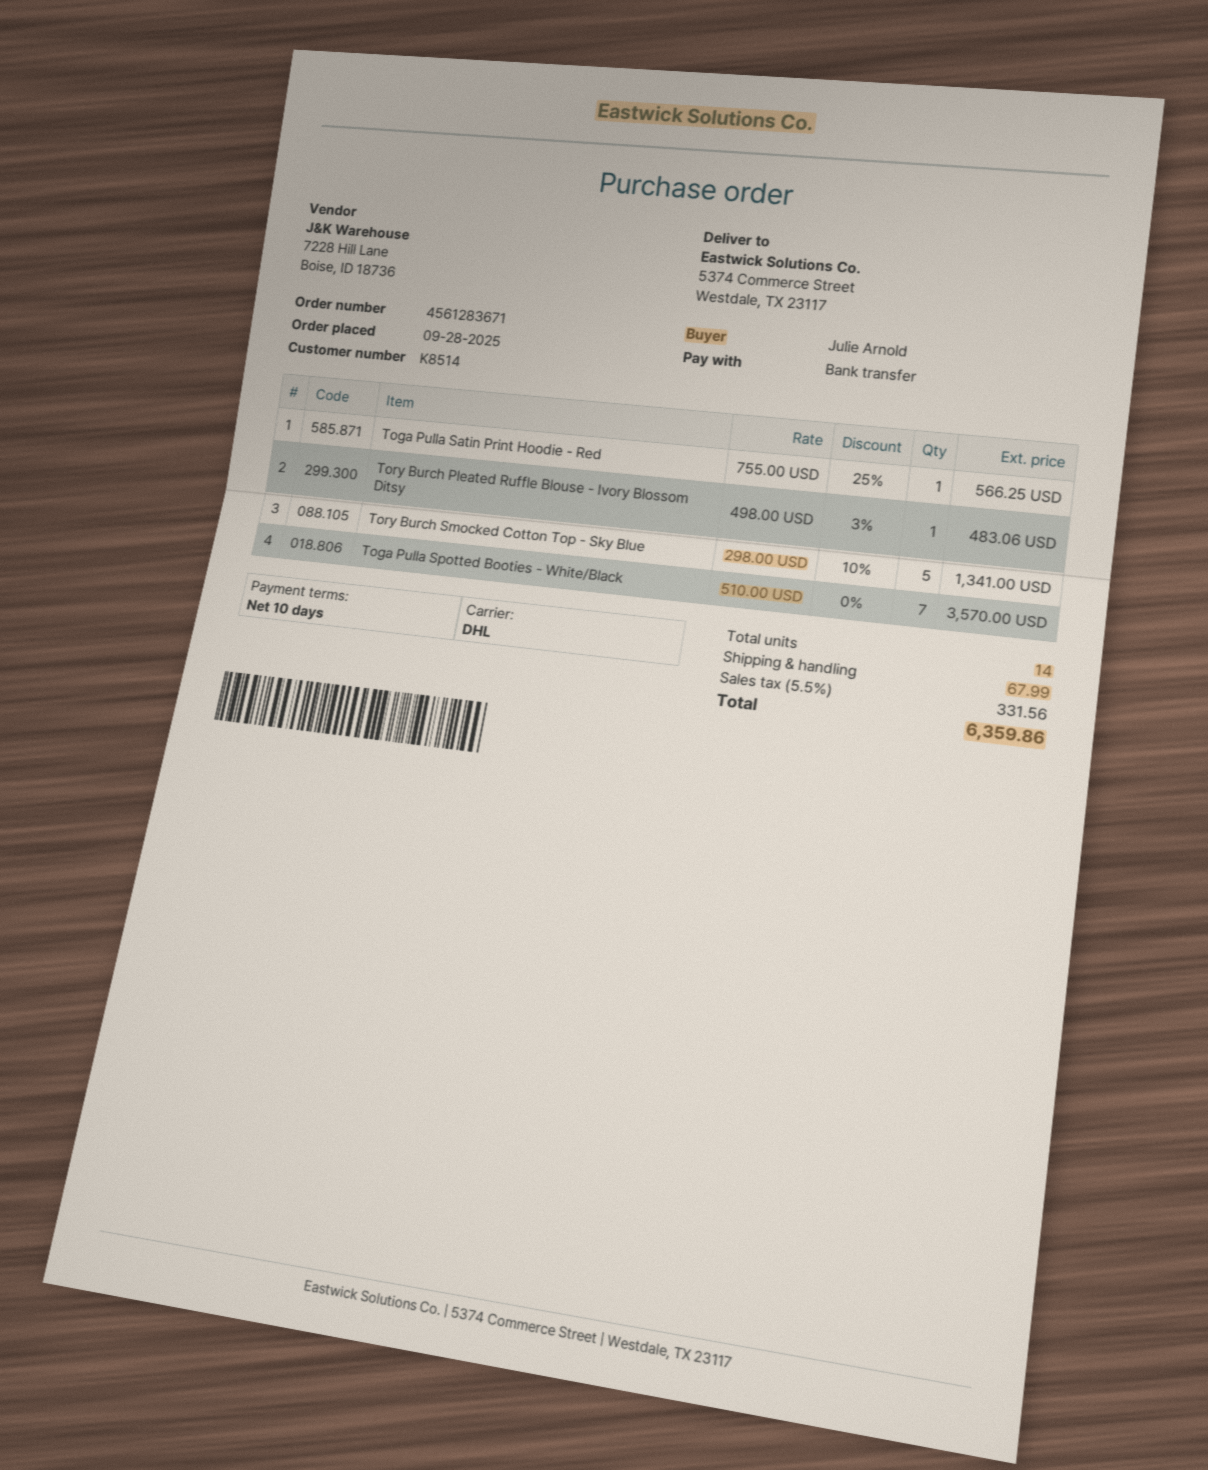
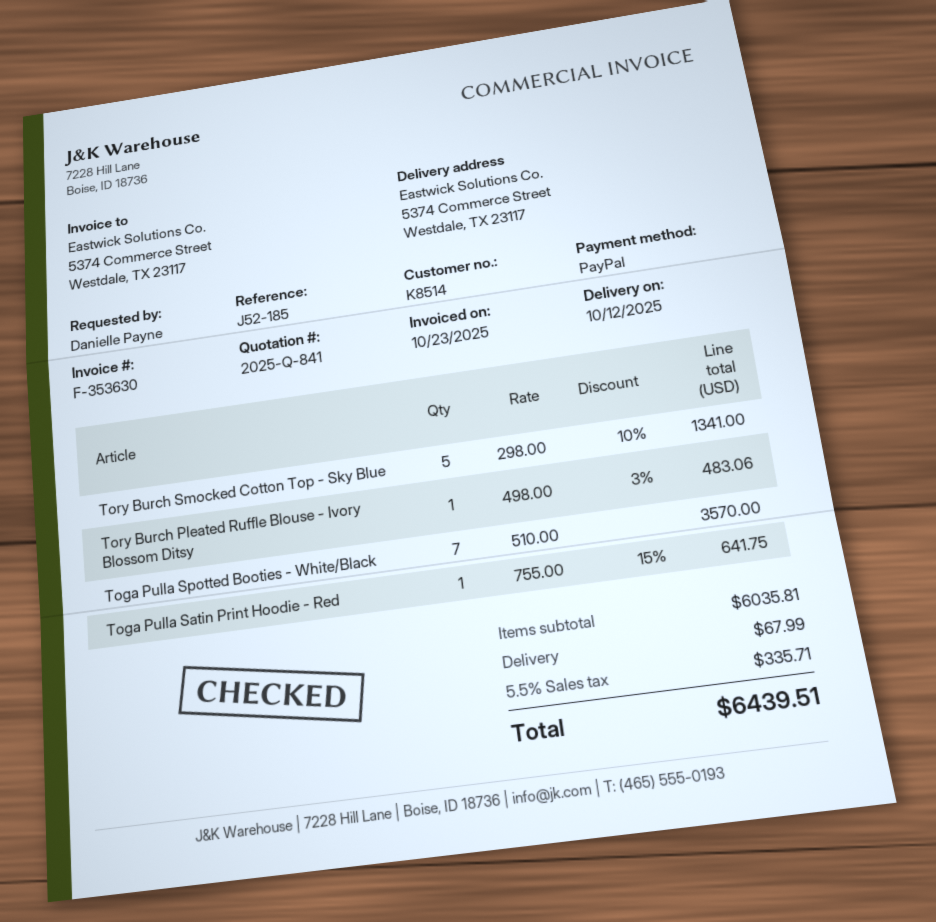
ordered by: Julie Arnold -> Danielle Payne
payment method: bank transfer -> PayPal
Toga Pulla Satin Print Hoodie - Red: 1 x 755.00 - 25% = 566.25 -> 1 x 755.00 - 15% = 641.75
tax: 5.5% = 331.56 -> 5.5% = 335.71
total: 6359.86 -> 6439.51

